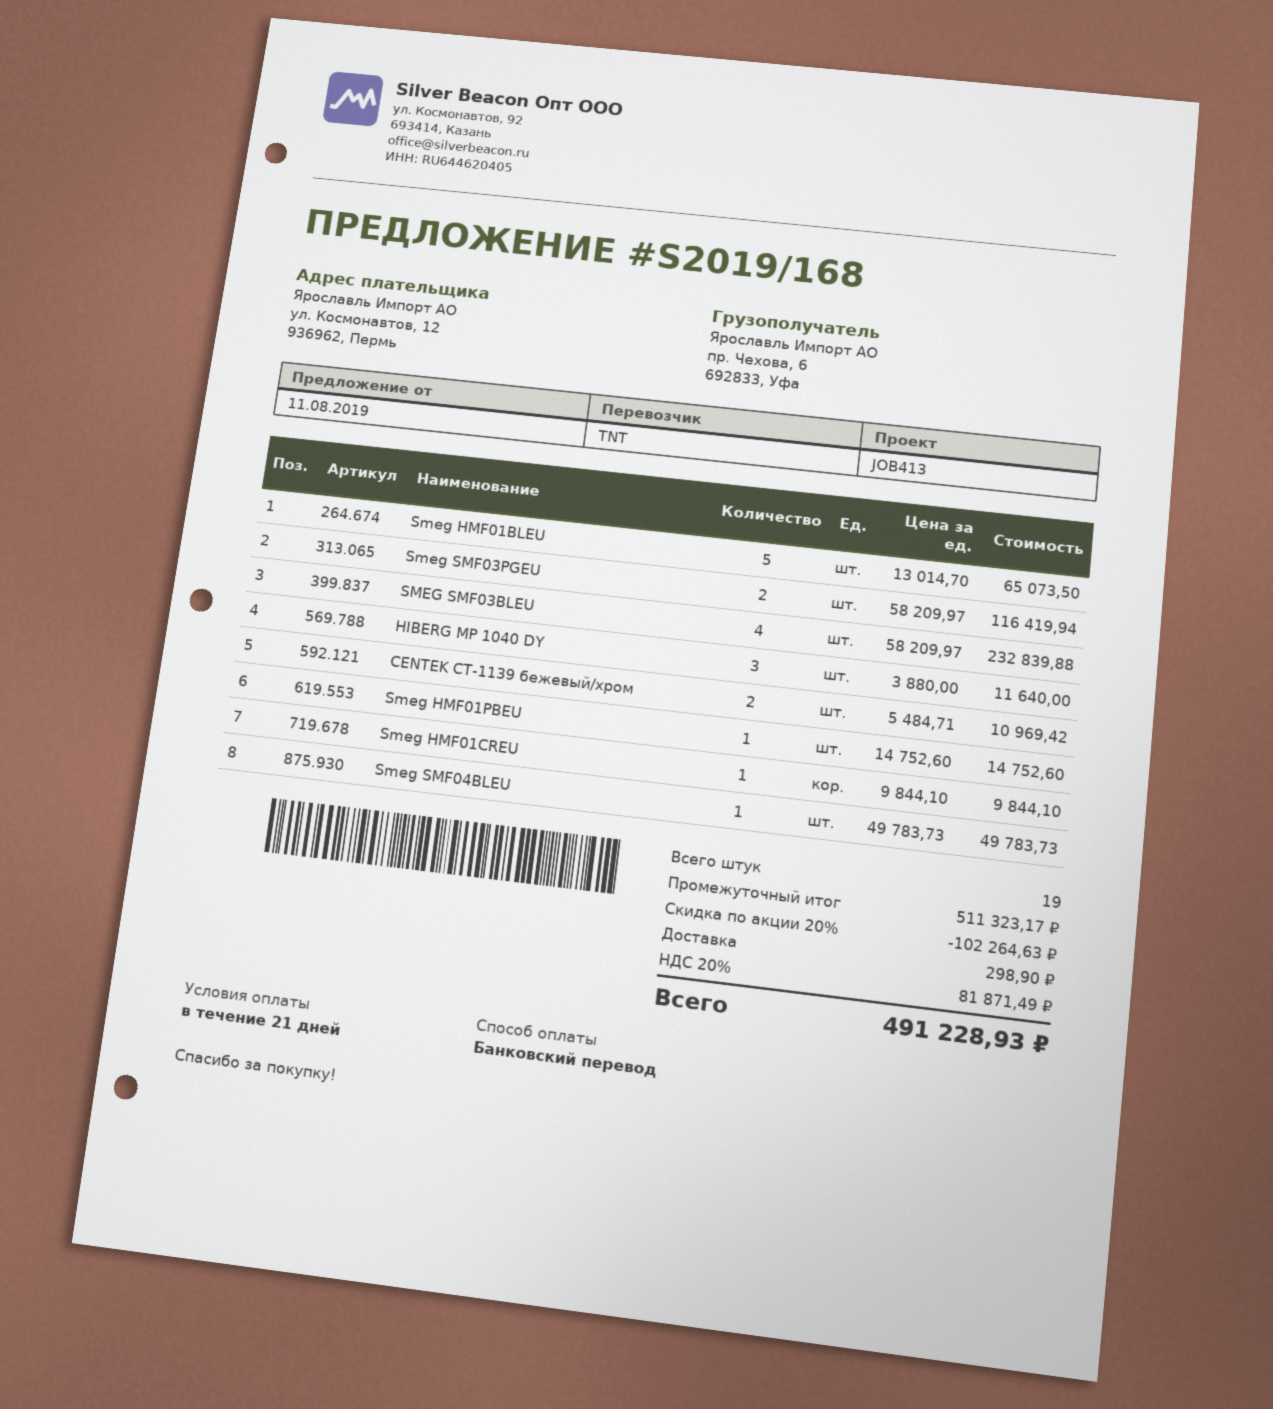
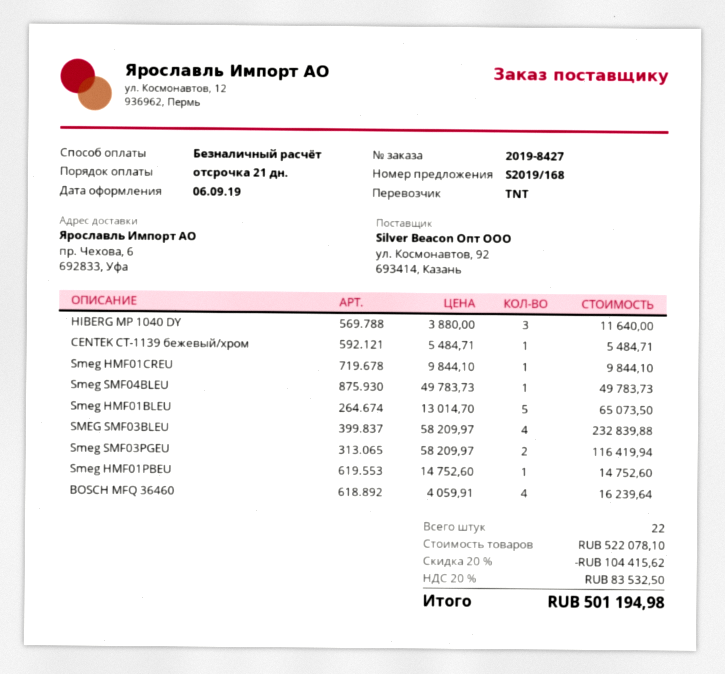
CENTEK CT-1139 бежевый/хром: 2 x 5484.71 = 10969.42 -> 1 x 5484.71 = 5484.71
BOSCH MFQ 36460: none -> 4 x 4059.91 = 16239.64
total quantity: 19 -> 22
subtotal: 511323.17 -> 522078.10
discount: 20% = 102264.63 -> 20% = 104415.62
shipping: 298.90 -> none
tax: 20% = 81871.49 -> 20% = 83532.50
total: 491228.93 -> 501194.98

